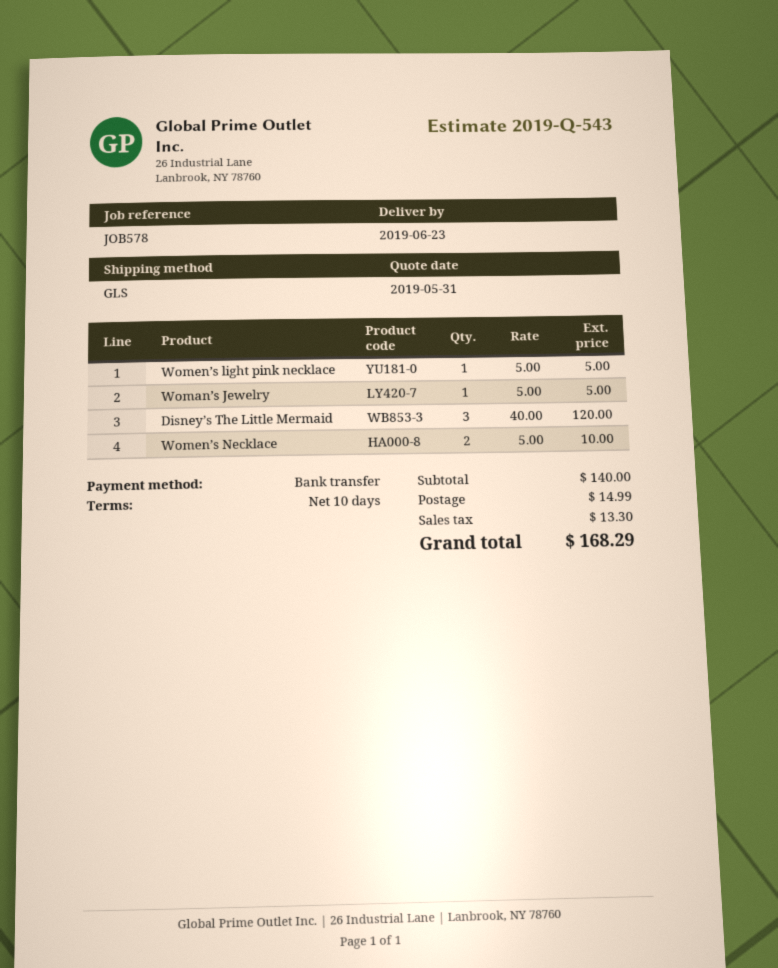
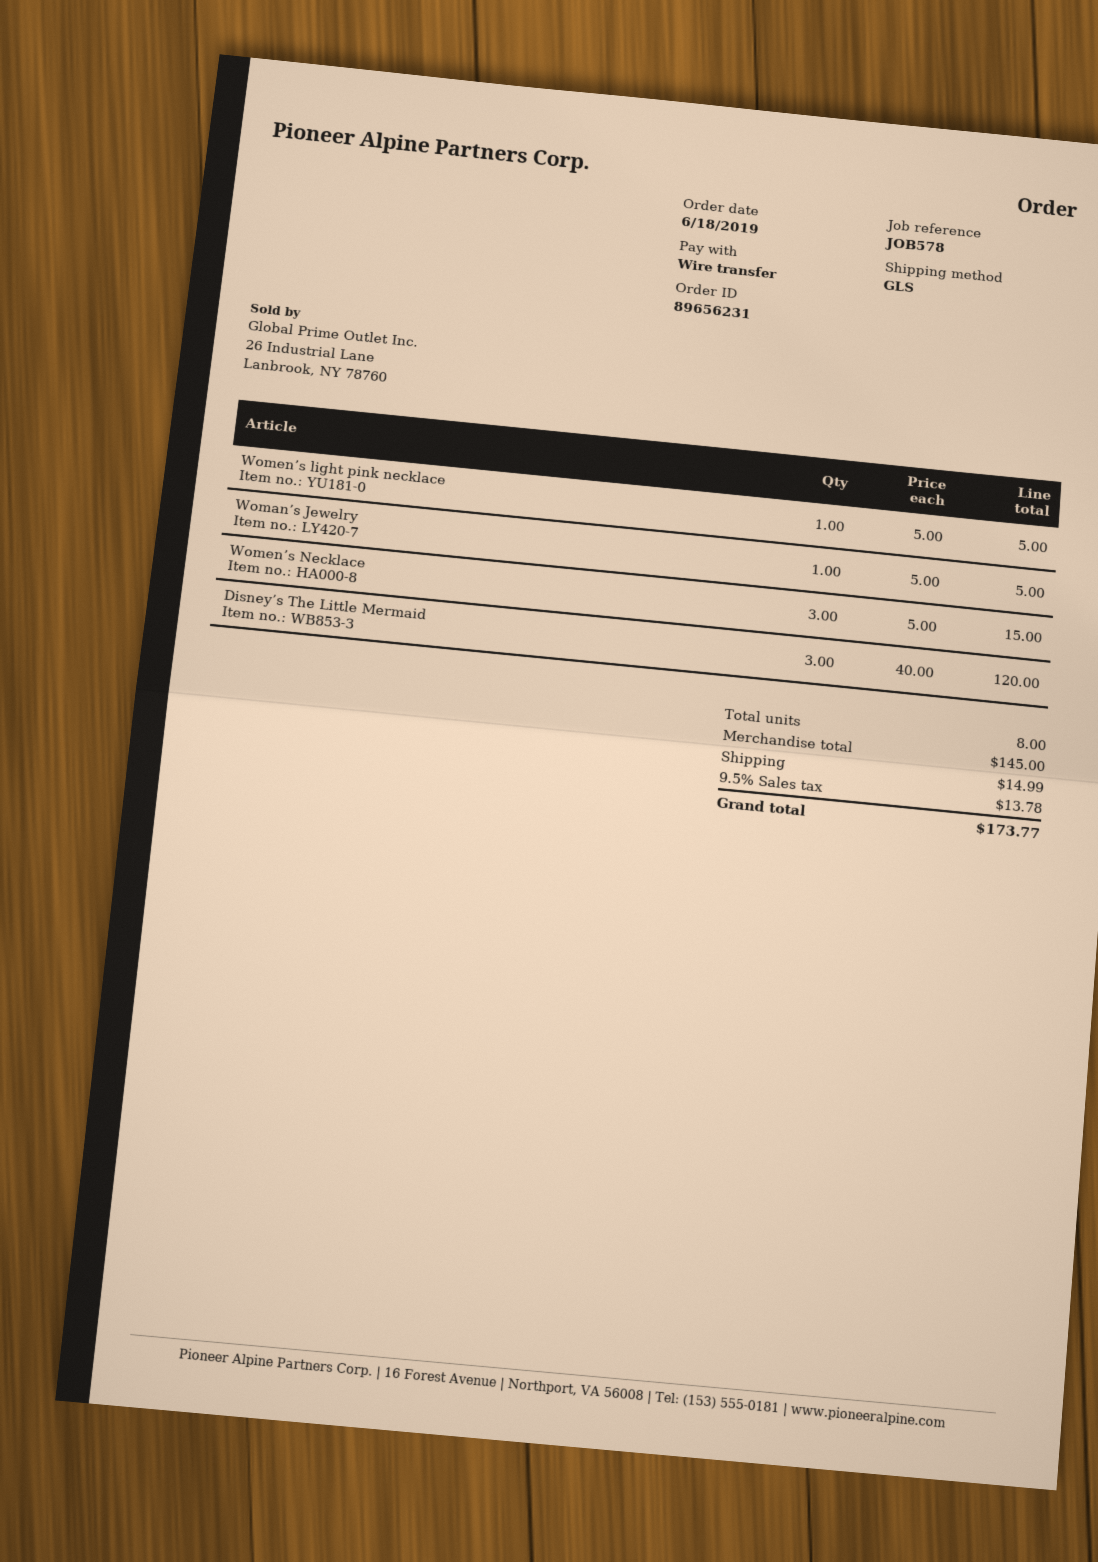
Women’s Necklace: 2 x 5.00 = 10.00 -> 3 x 5.00 = 15.00
subtotal: 140.00 -> 145.00
tax: 13.30 -> 13.78
total: 168.29 -> 173.77

